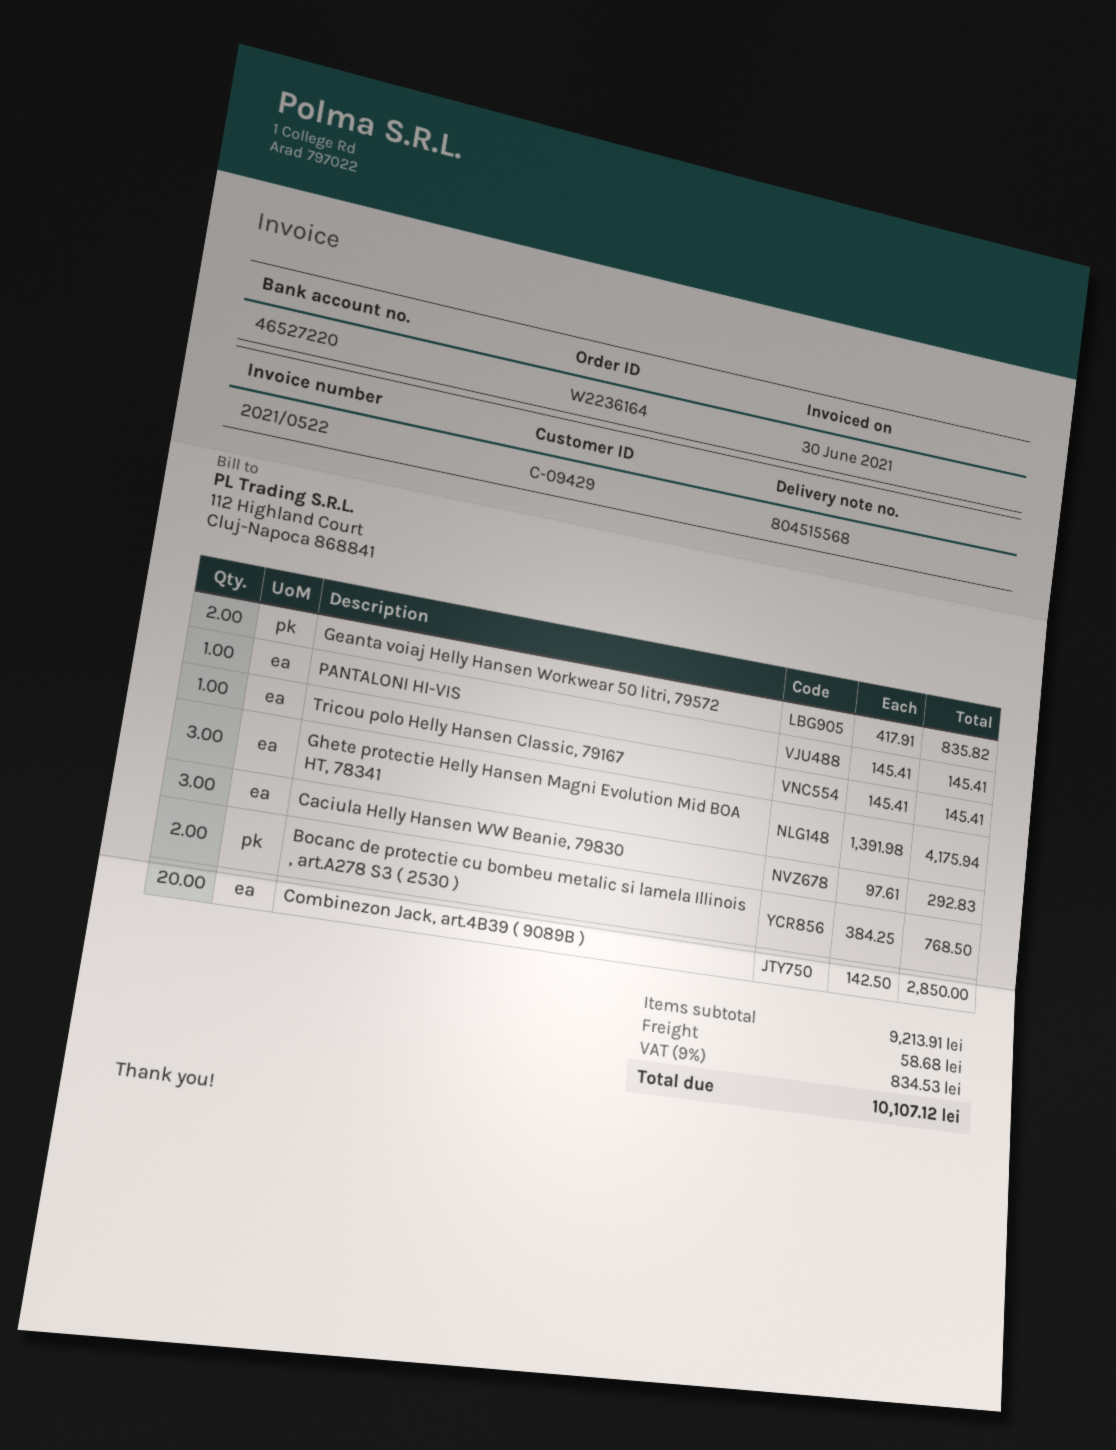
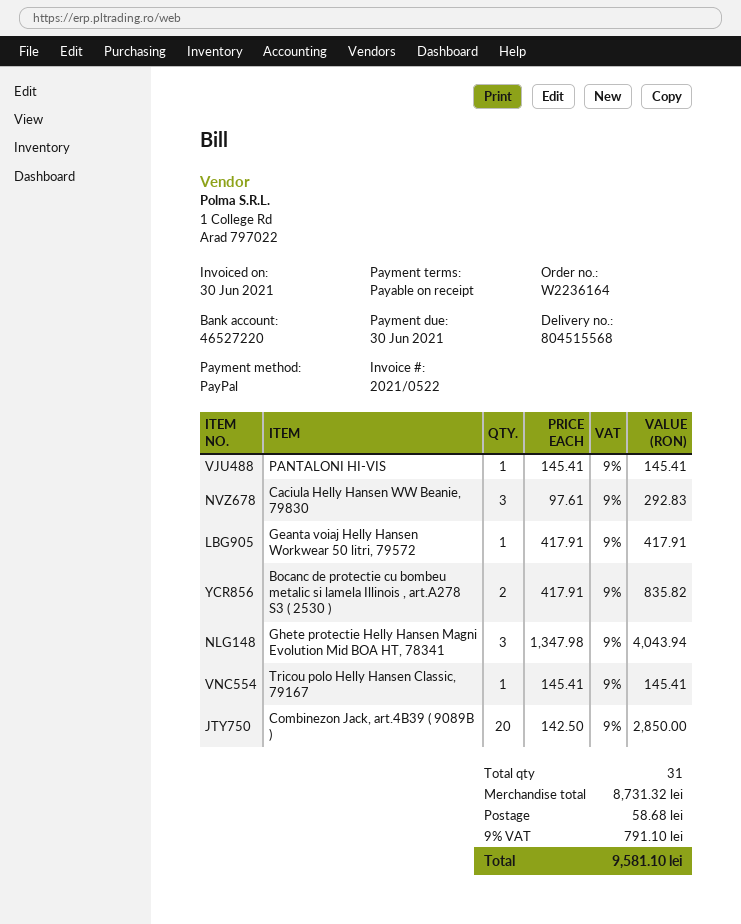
Geanta voiaj Helly Hansen Workwear 50 litri, 79572: 2 x 417.91 = 835.82 -> 1 x 417.91 = 417.91
Ghete protectie Helly Hansen Magni Evolution Mid BOA HT, 78341: 3 x 1391.98 = 4175.94 -> 3 x 1347.98 = 4043.94
Bocanc de protectie cu bombeu metalic si lamela Illinois , art.A278 S3 ( 2530 ): 2 x 384.25 = 768.50 -> 2 x 417.91 = 835.82
subtotal: 9213.91 -> 8731.32
tax: 9% = 834.53 -> 9% = 791.10
total: 10107.12 -> 9581.10

